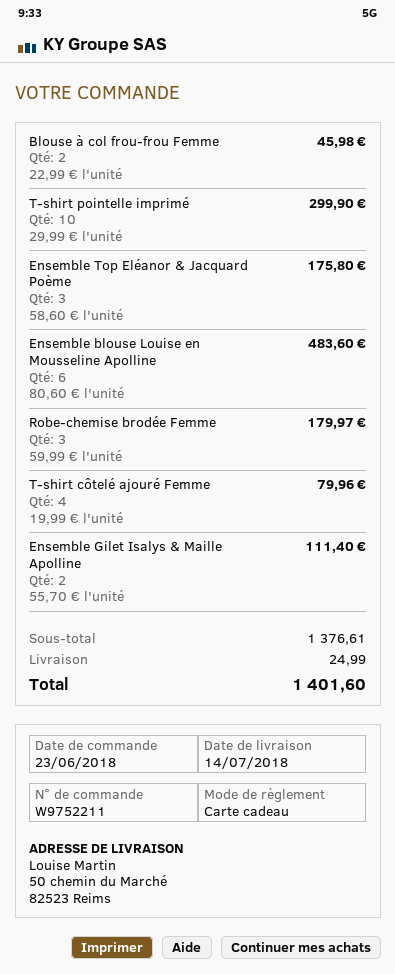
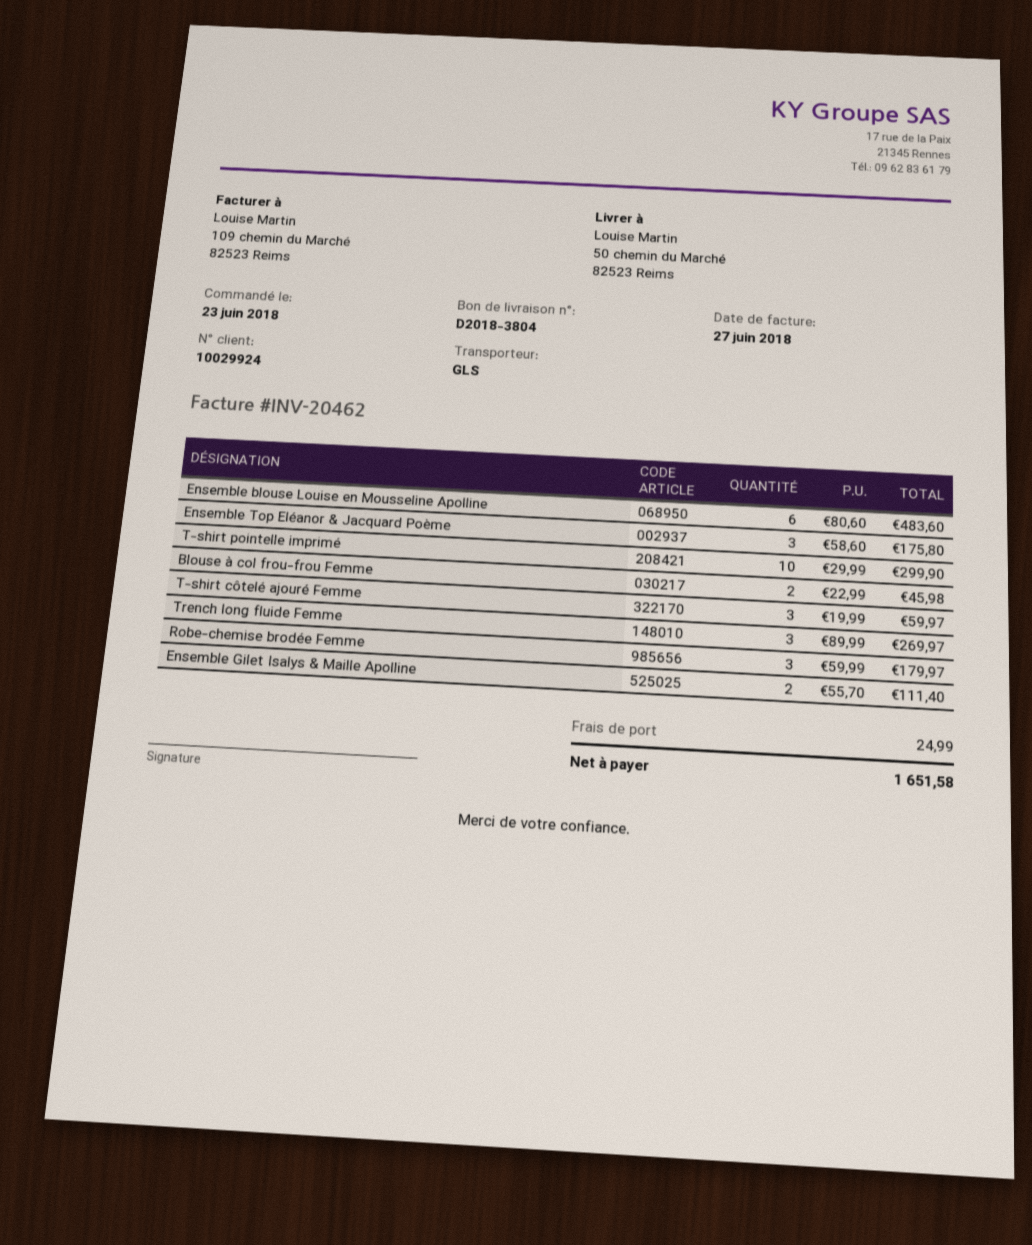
T-shirt côtelé ajouré Femme: 4 x 19.99 = 79.96 -> 3 x 19.99 = 59.97
Trench long fluide Femme: none -> 3 x 89.99 = 269.97
total: 1401.60 -> 1651.58

